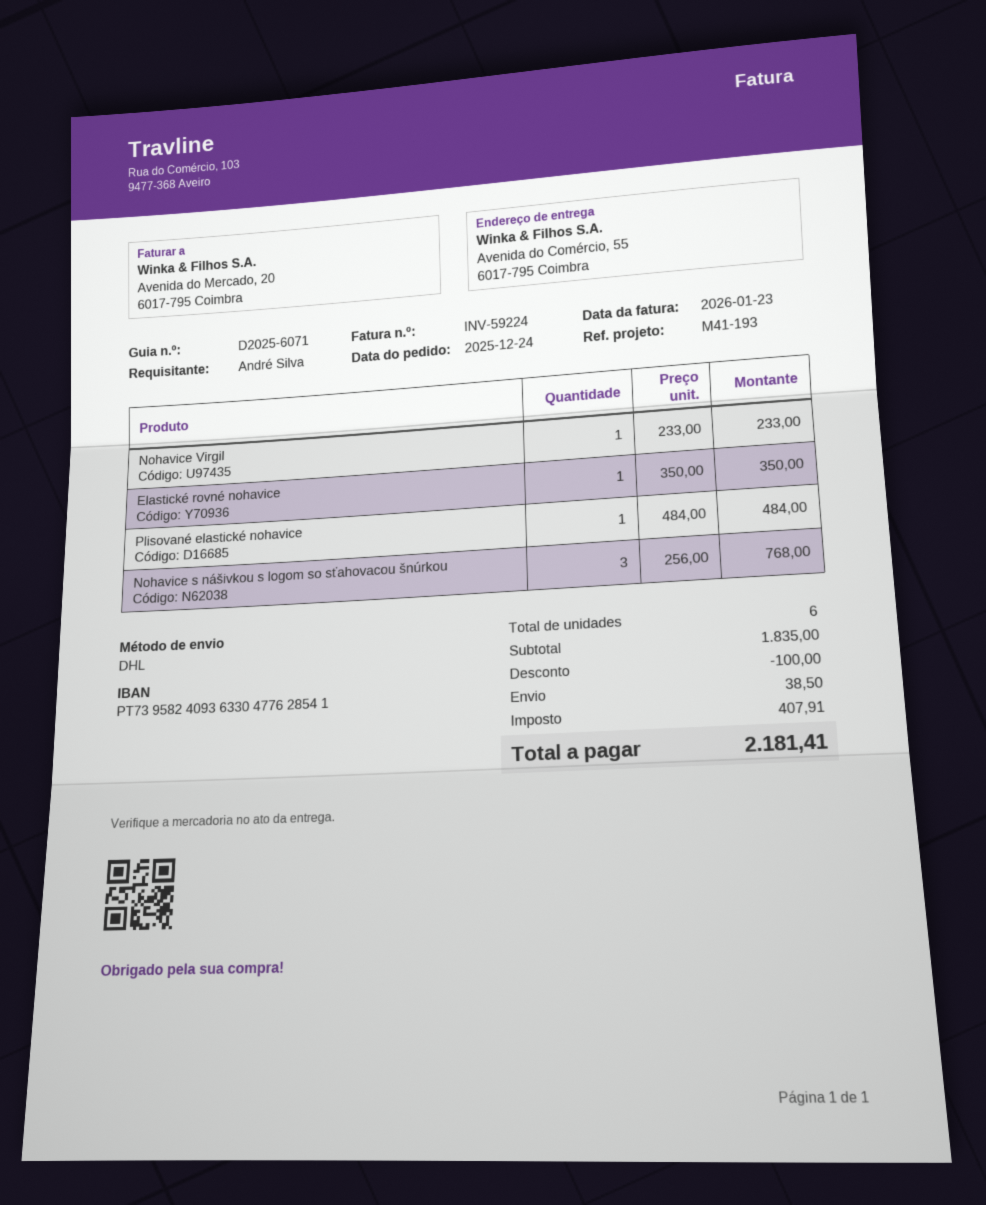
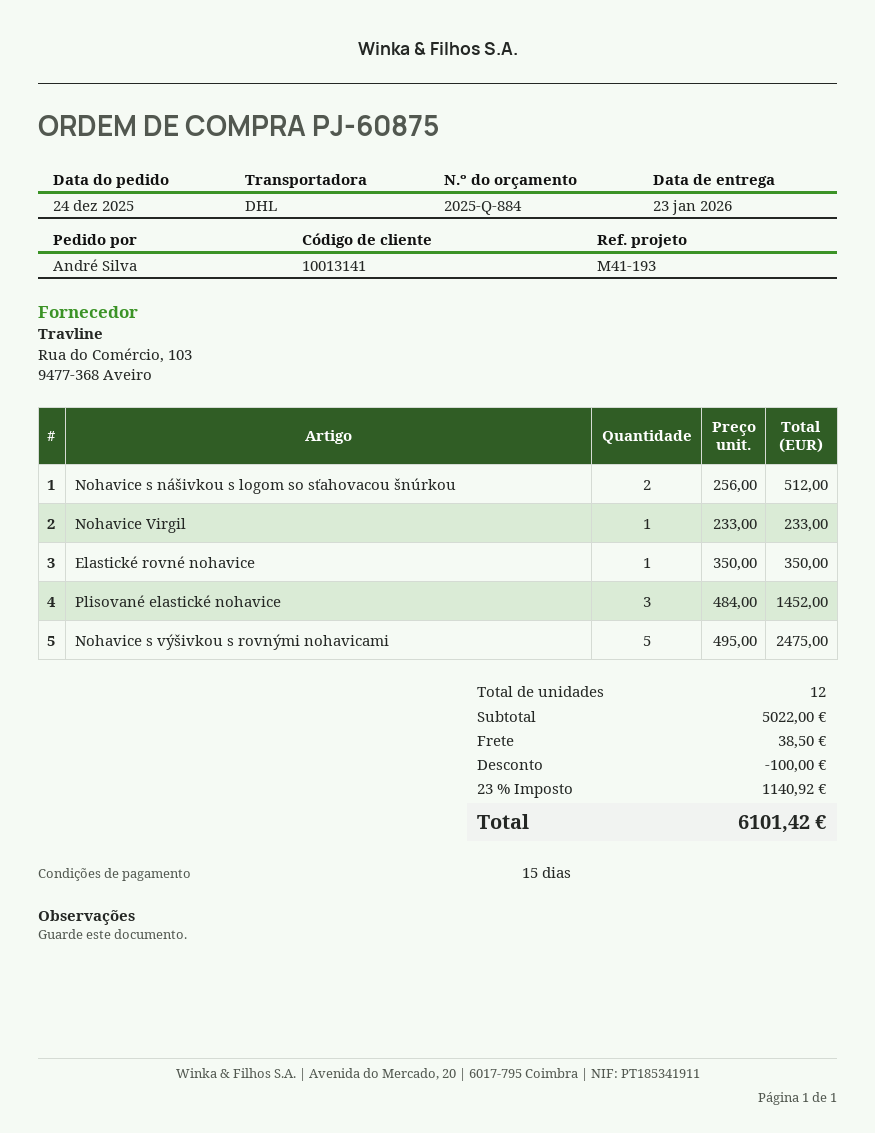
Plisované elastické nohavice: 1 x 484.00 = 484.00 -> 3 x 484.00 = 1452.00
Nohavice s nášivkou s logom so sťahovacou šnúrkou: 3 x 256.00 = 768.00 -> 2 x 256.00 = 512.00
Nohavice s výšivkou s rovnými nohavicami: none -> 5 x 495.00 = 2475.00
total quantity: 6 -> 12
subtotal: 1835.00 -> 5022.00
tax: 407.91 -> 1140.92
total: 2181.41 -> 6101.42

